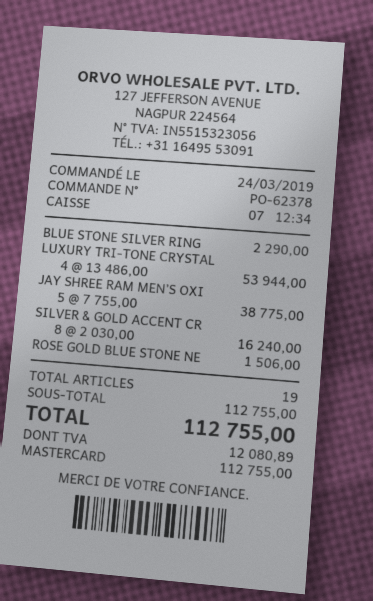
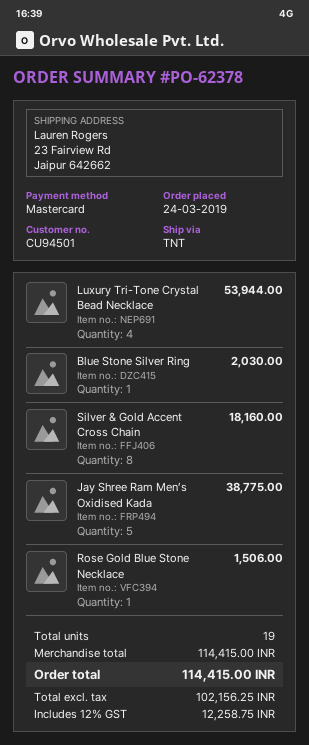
BLUE STONE SILVER RING: 1 for 2290.00 -> 1 for 2030.00
SILVER & GOLD ACCENT CR: 8 for 16240.00 -> 8 for 18160.00
subtotal: 112755.00 -> 114415.00
tax: 12080.89 -> 12258.75
total: 112755.00 -> 114415.00

